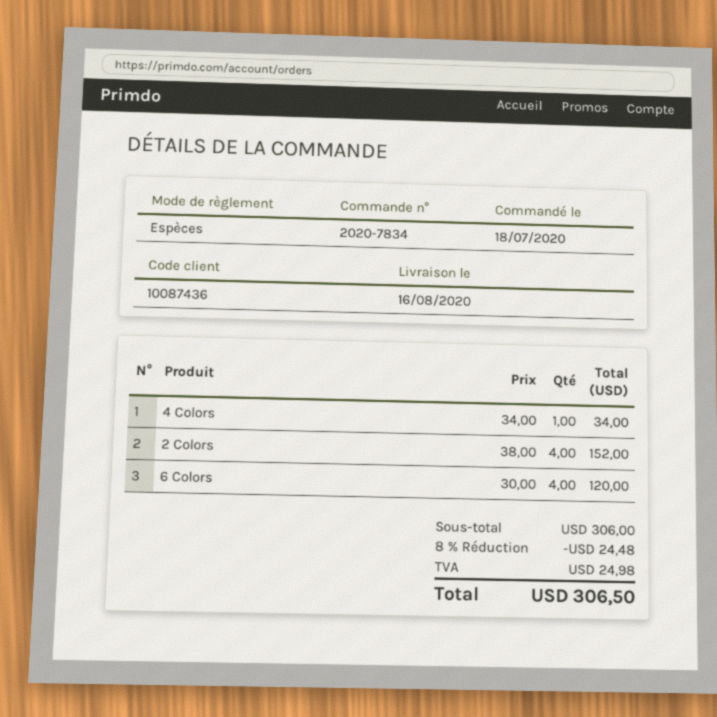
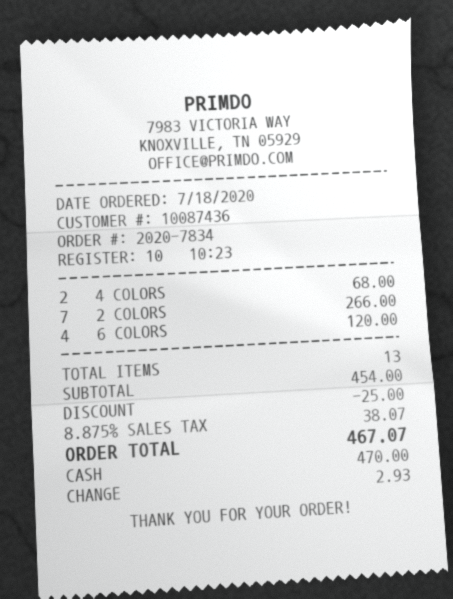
4 Colors: 1 for 34.00 -> 2 for 68.00
2 Colors: 4 for 152.00 -> 7 for 266.00
subtotal: 306.00 -> 454.00
discount: 24.48 -> 25.00
tax: 24.98 -> 38.07
total: 306.50 -> 467.07

